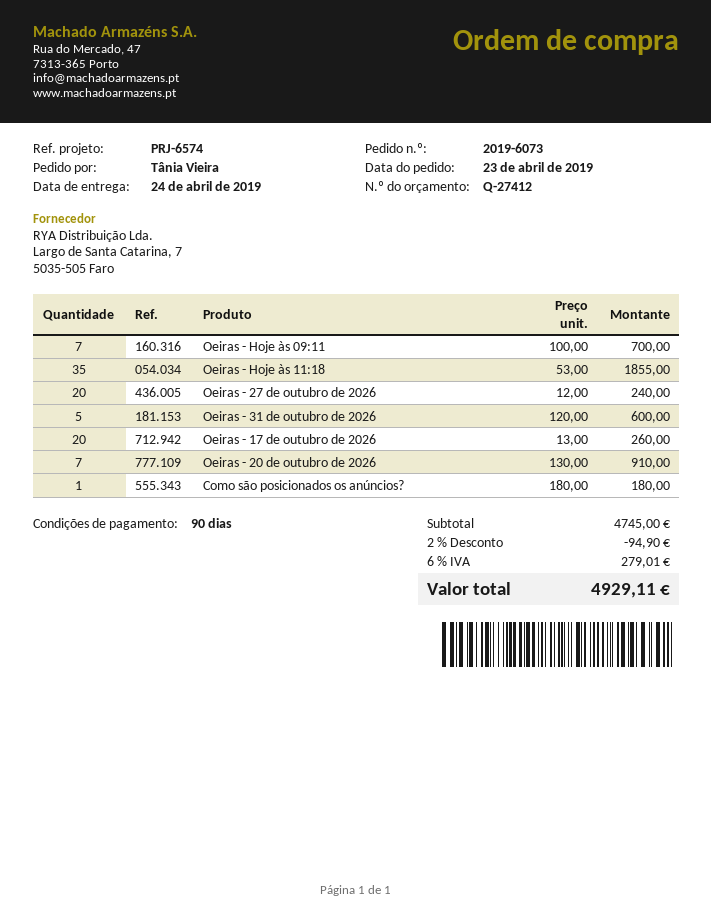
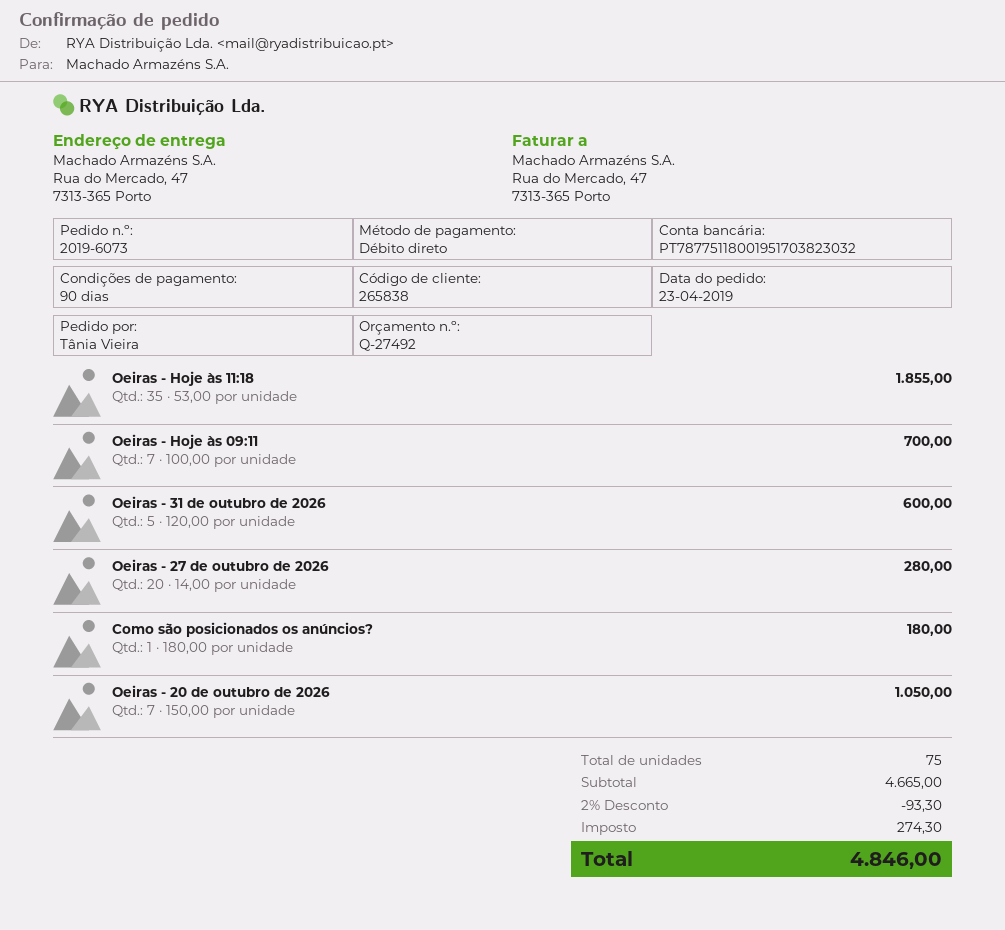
quote number: Q-27412 -> Q-27492
Oeiras - 27 de outubro de 2026: 20 x 12.00 = 240.00 -> 20 x 14.00 = 280.00
Oeiras - 17 de outubro de 2026: 20 x 13.00 = 260.00 -> none
Oeiras - 20 de outubro de 2026: 7 x 130.00 = 910.00 -> 7 x 150.00 = 1050.00
subtotal: 4745.00 -> 4665.00
discount: 2% = 94.90 -> 2% = 93.30
tax: 279.01 -> 274.30
total: 4929.11 -> 4846.00

